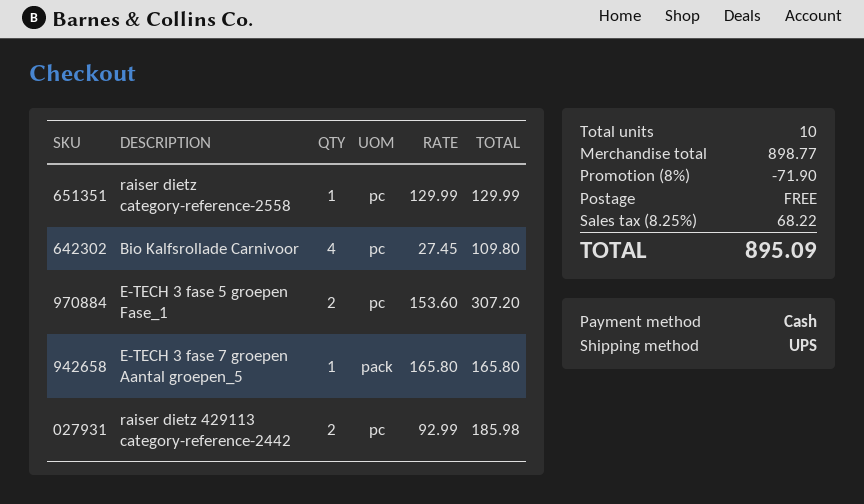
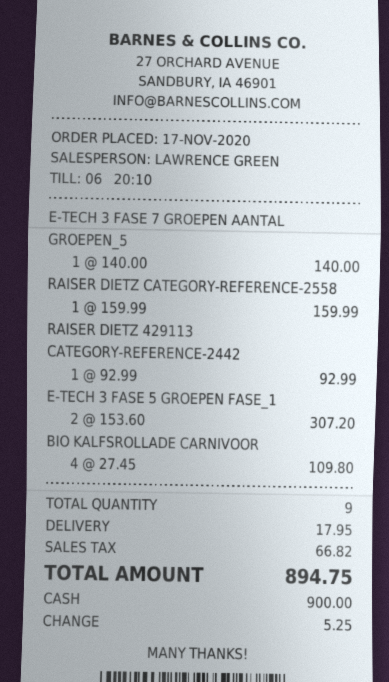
raiser dietz category-reference-2558: 1 x 129.99 = 129.99 -> 1 x 159.99 = 159.99
E-TECH 3 fase 7 groepen Aantal groepen_5: 1 x 165.80 = 165.80 -> 1 x 140.00 = 140.00
raiser dietz 429113 category-reference-2442: 2 x 92.99 = 185.98 -> 1 x 92.99 = 92.99
total quantity: 10 -> 9
discount: 8% = 71.90 -> none
shipping: 0.00 -> 17.95
tax: 68.22 -> 66.82
total: 895.09 -> 894.75

